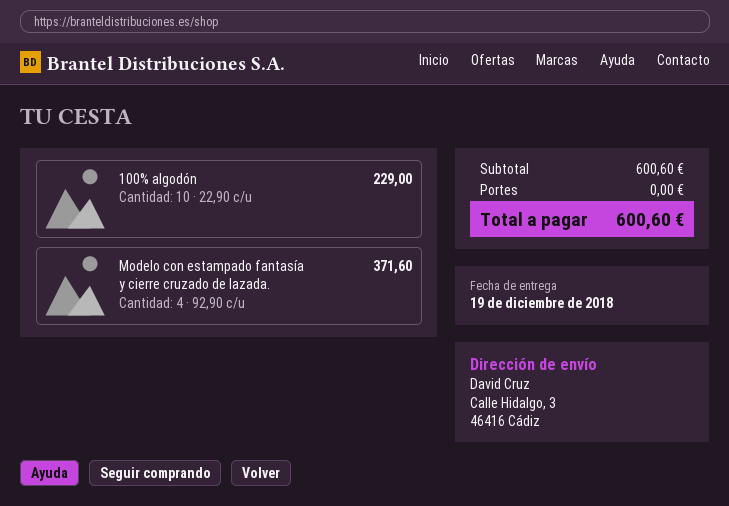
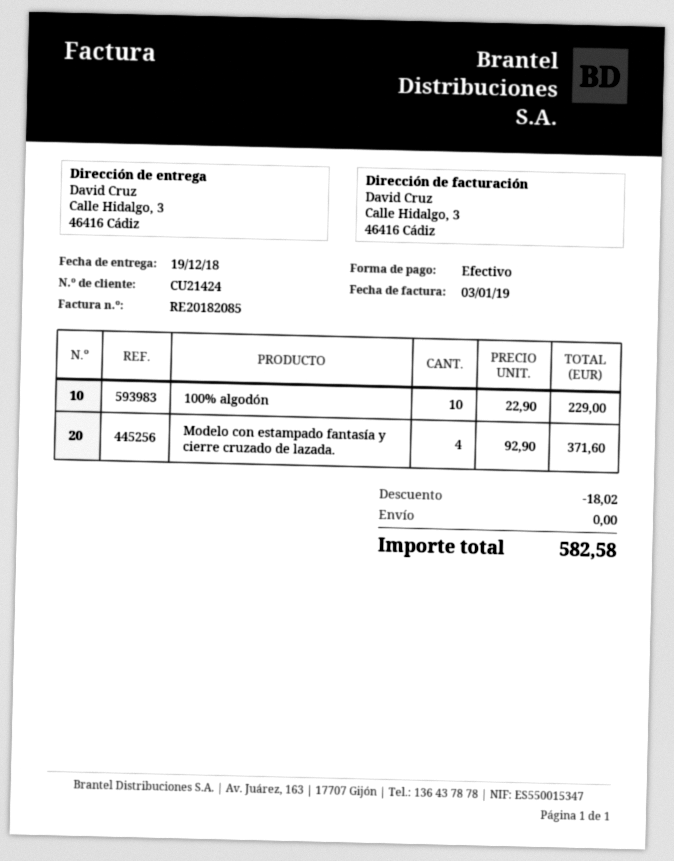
discount: none -> 18.02
total: 600.60 -> 582.58

